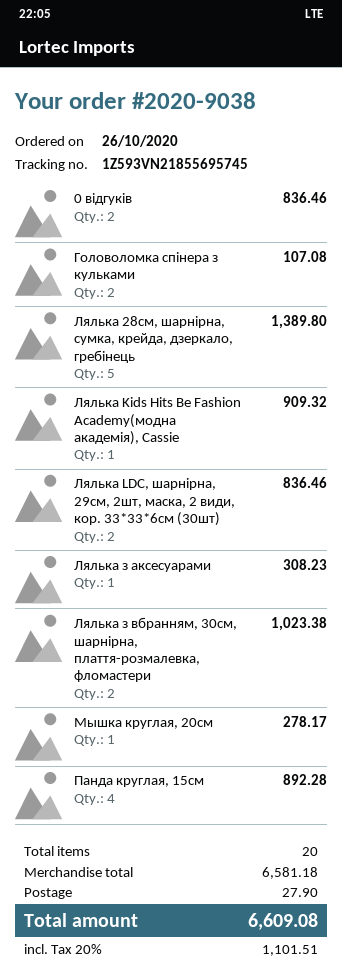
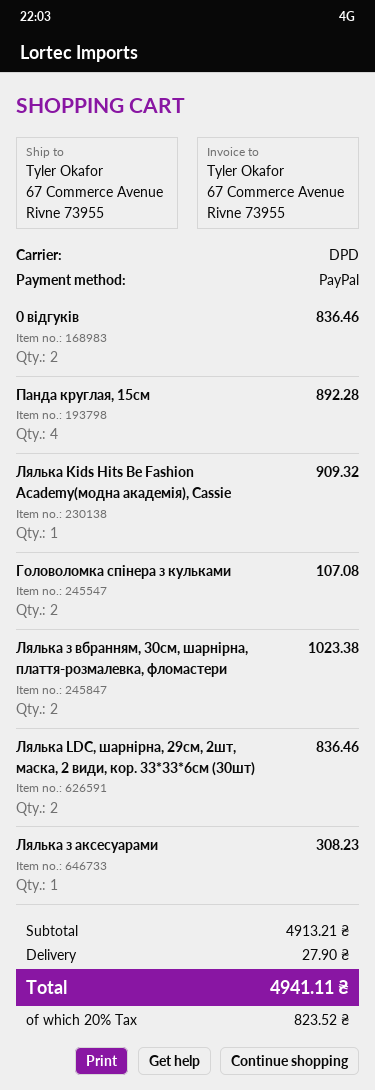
Лялька 28см, шарнірна, сумка, крейда, дзеркало, гребінець: 5 for 1389.80 -> none
Мышка круглая, 20см: 1 for 278.17 -> none
subtotal: 6581.18 -> 4913.21
tax: 20% = 1101.51 -> 20% = 823.52
total: 6609.08 -> 4941.11

